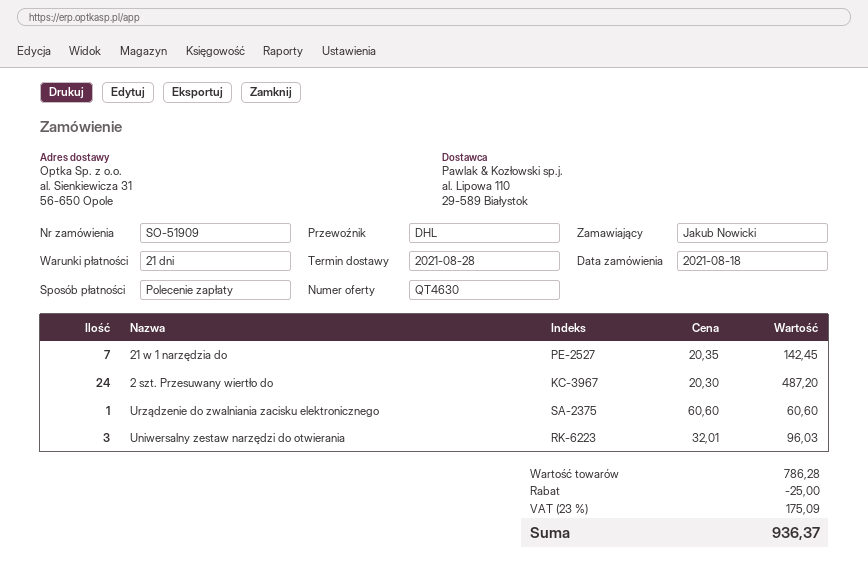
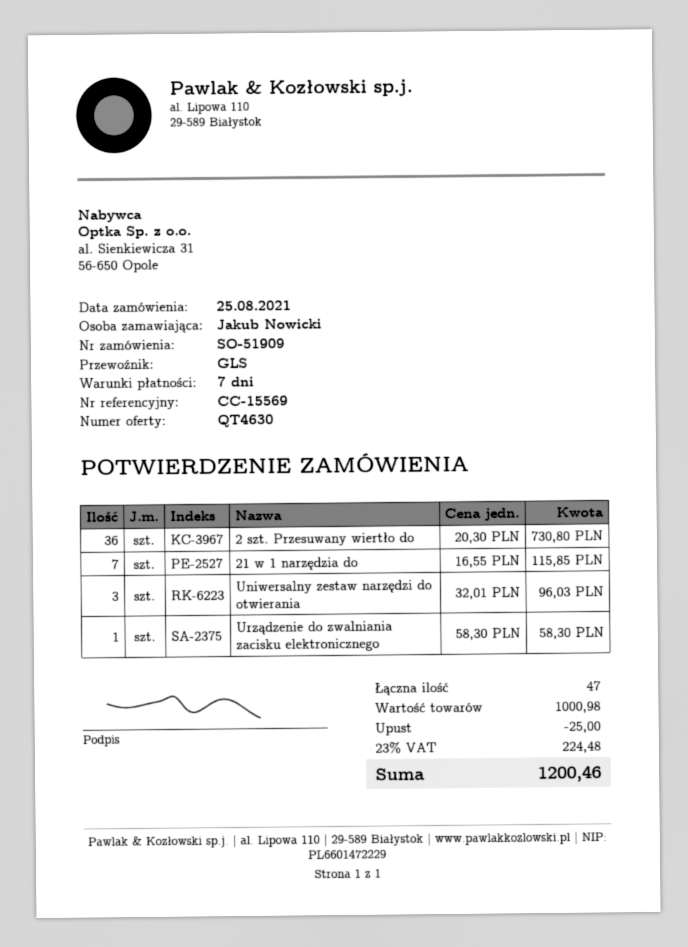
order date: 2021-08-18 -> 2021-08-25
payment terms: 21 days -> 7 days
shipping method: DHL -> GLS
21 w 1 narzędzia do: 7 x 20.35 = 142.45 -> 7 x 16.55 = 115.85
2 szt. Przesuwany wiertło do: 24 x 20.30 = 487.20 -> 36 x 20.30 = 730.80
Urządzenie do zwalniania zacisku elektronicznego: 1 x 60.60 = 60.60 -> 1 x 58.30 = 58.30
subtotal: 786.28 -> 1000.98
tax: 23% = 175.09 -> 23% = 224.48
total: 936.37 -> 1200.46

